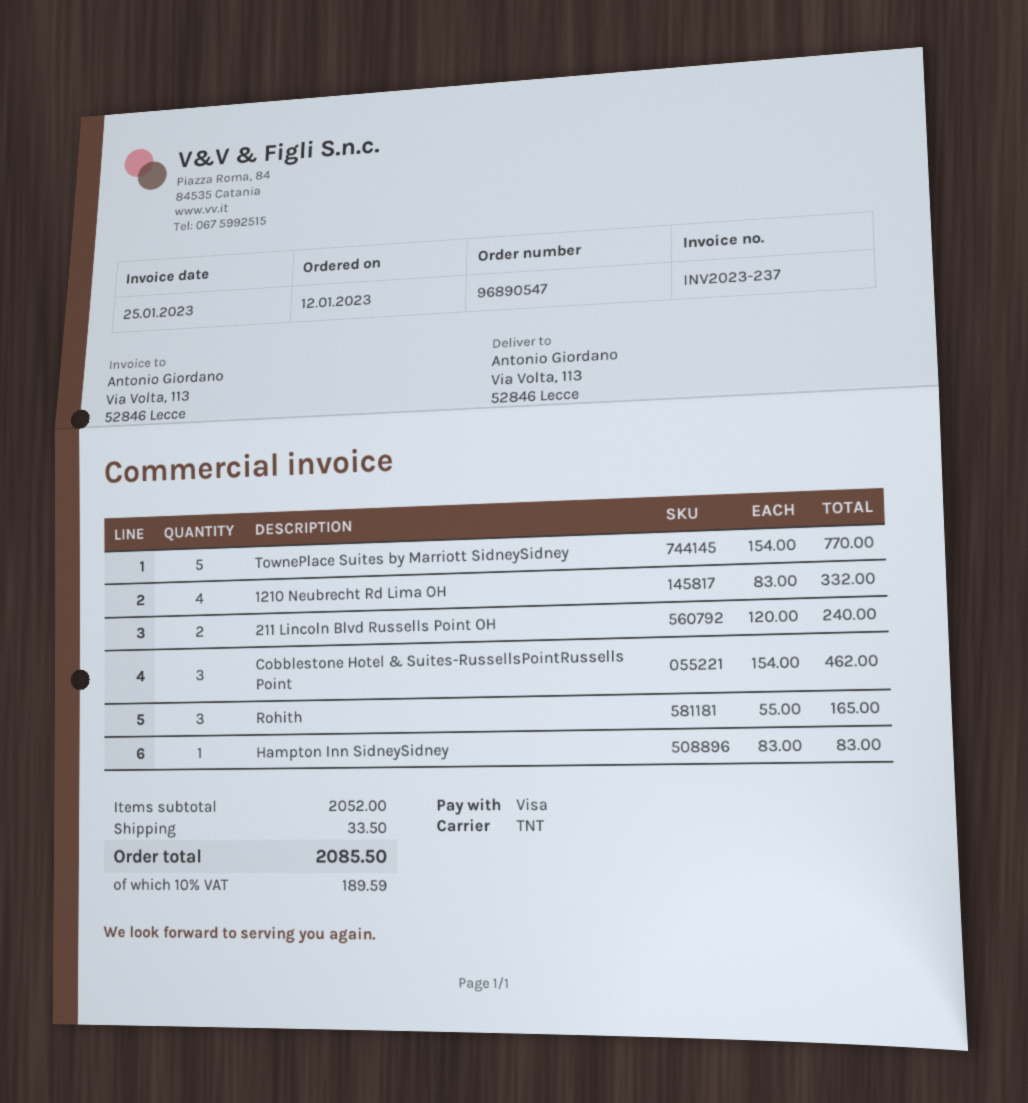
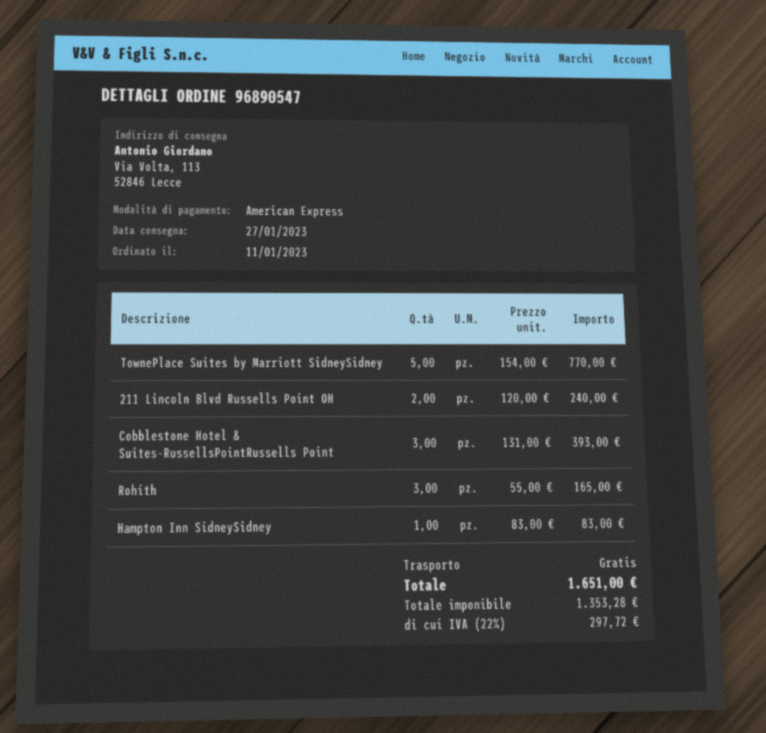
order date: 2023-01-12 -> 2023-01-11
payment method: Visa -> American Express
1210 Neubrecht Rd Lima OH: 4 x 83.00 = 332.00 -> none
Cobblestone Hotel & Suites-RussellsPointRussells Point: 3 x 154.00 = 462.00 -> 3 x 131.00 = 393.00
shipping: 33.50 -> 0.00
tax: 10% = 189.59 -> 22% = 297.72
total: 2085.50 -> 1651.00

